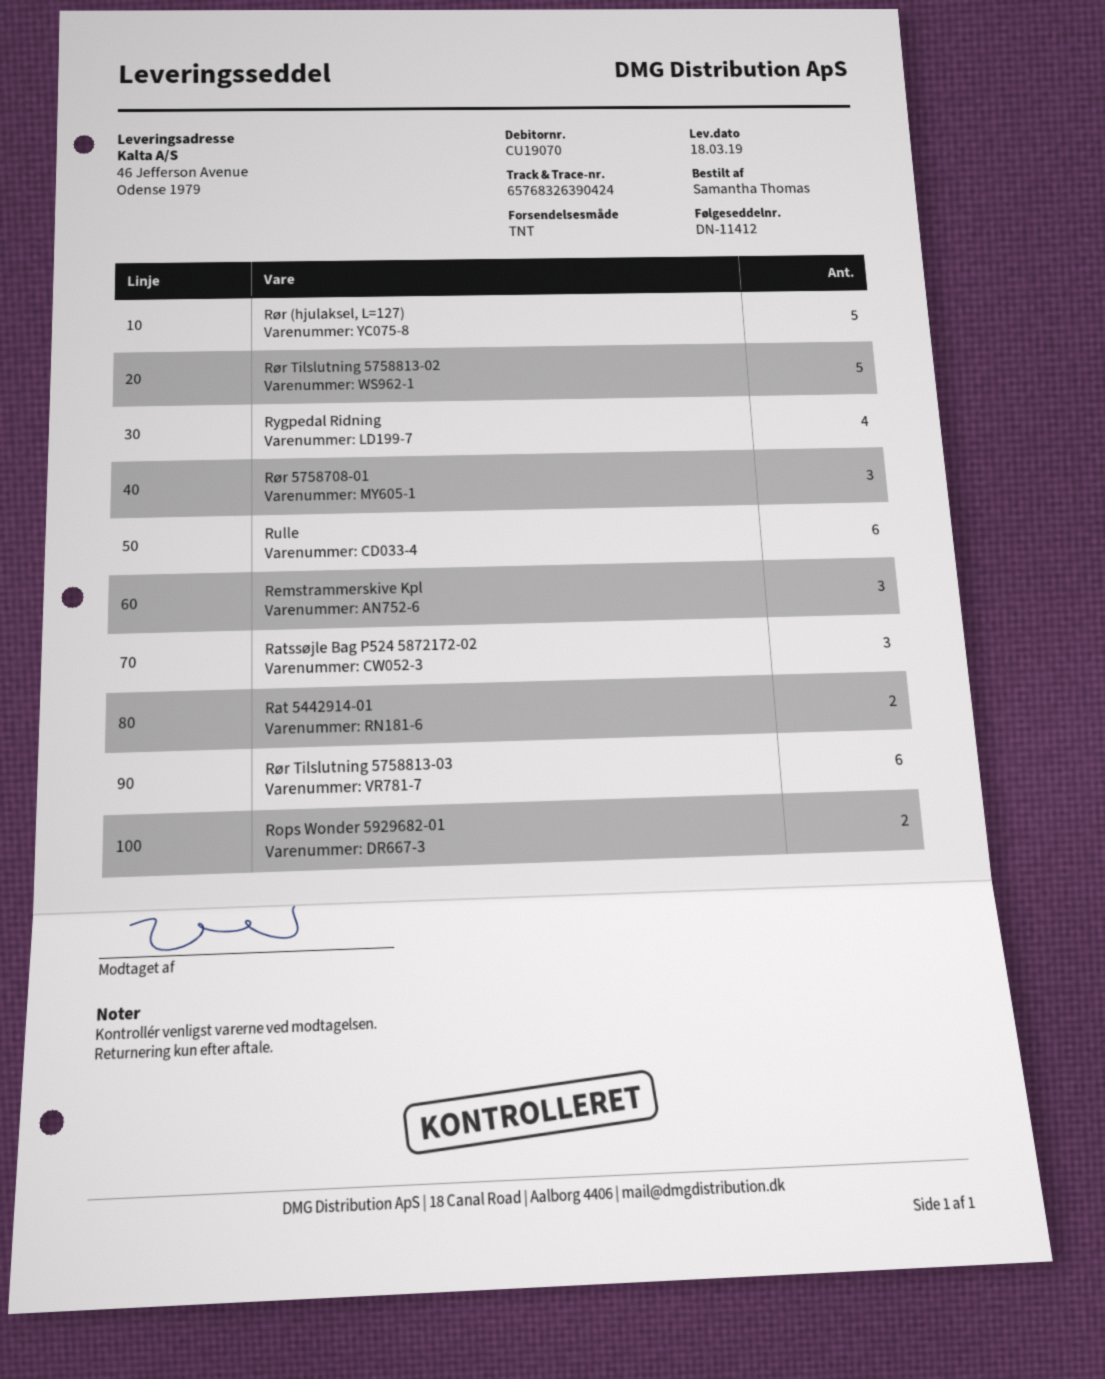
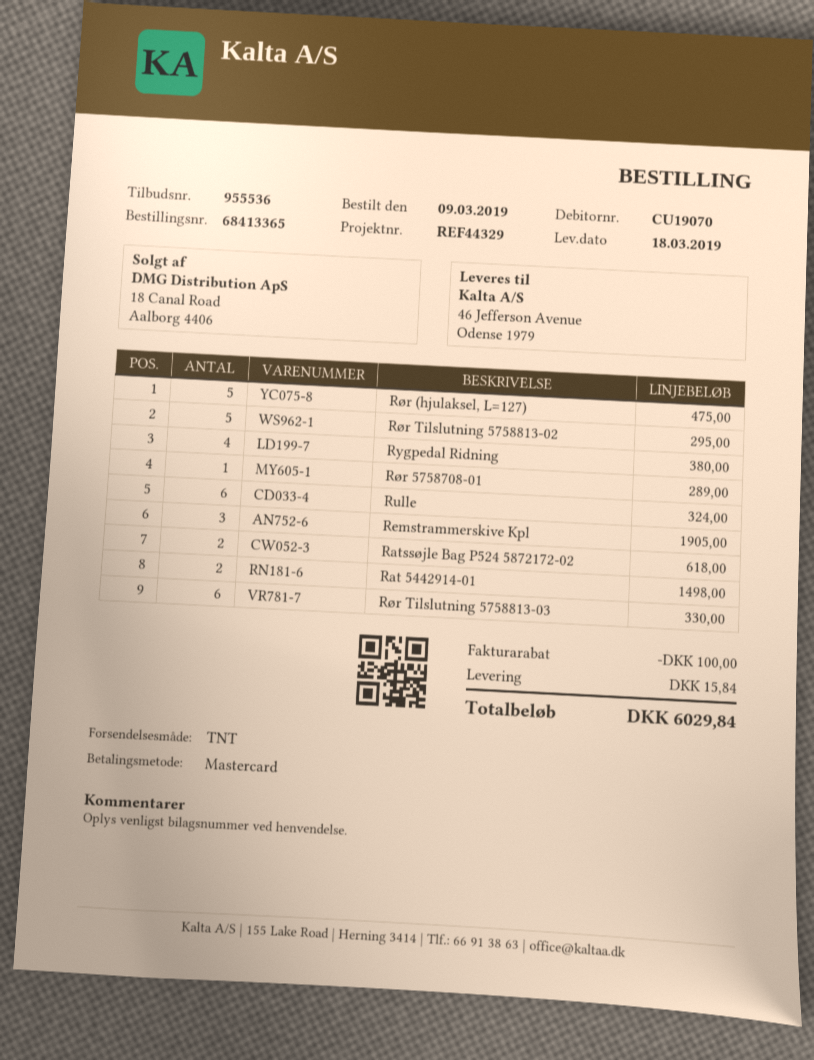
Rør 5758708-01: 3 -> 1
Ratssøjle Bag P524 5872172-02: 3 -> 2
Rops Wonder 5929682-01: 2 -> none

